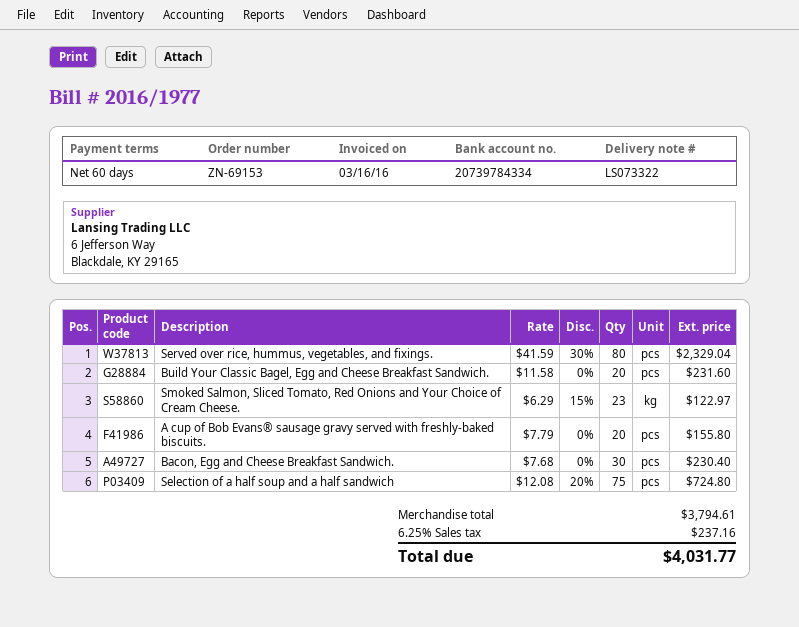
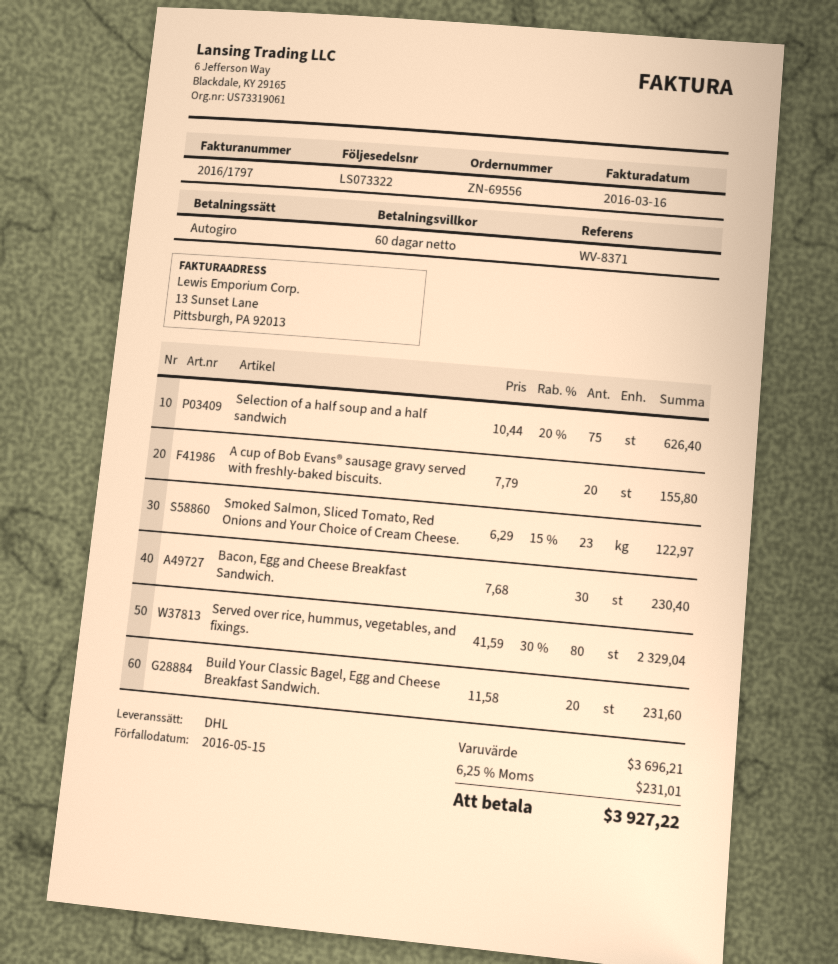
order number: ZN-69153 -> ZN-69556
invoice number: 2016/1977 -> 2016/1797
Selection of a half soup and a half sandwich: 75 x 12.08 - 20% = 724.80 -> 75 x 10.44 - 20% = 626.40
subtotal: 3794.61 -> 3696.21
tax: 6.25% = 237.16 -> 6.25% = 231.01
total: 4031.77 -> 3927.22

